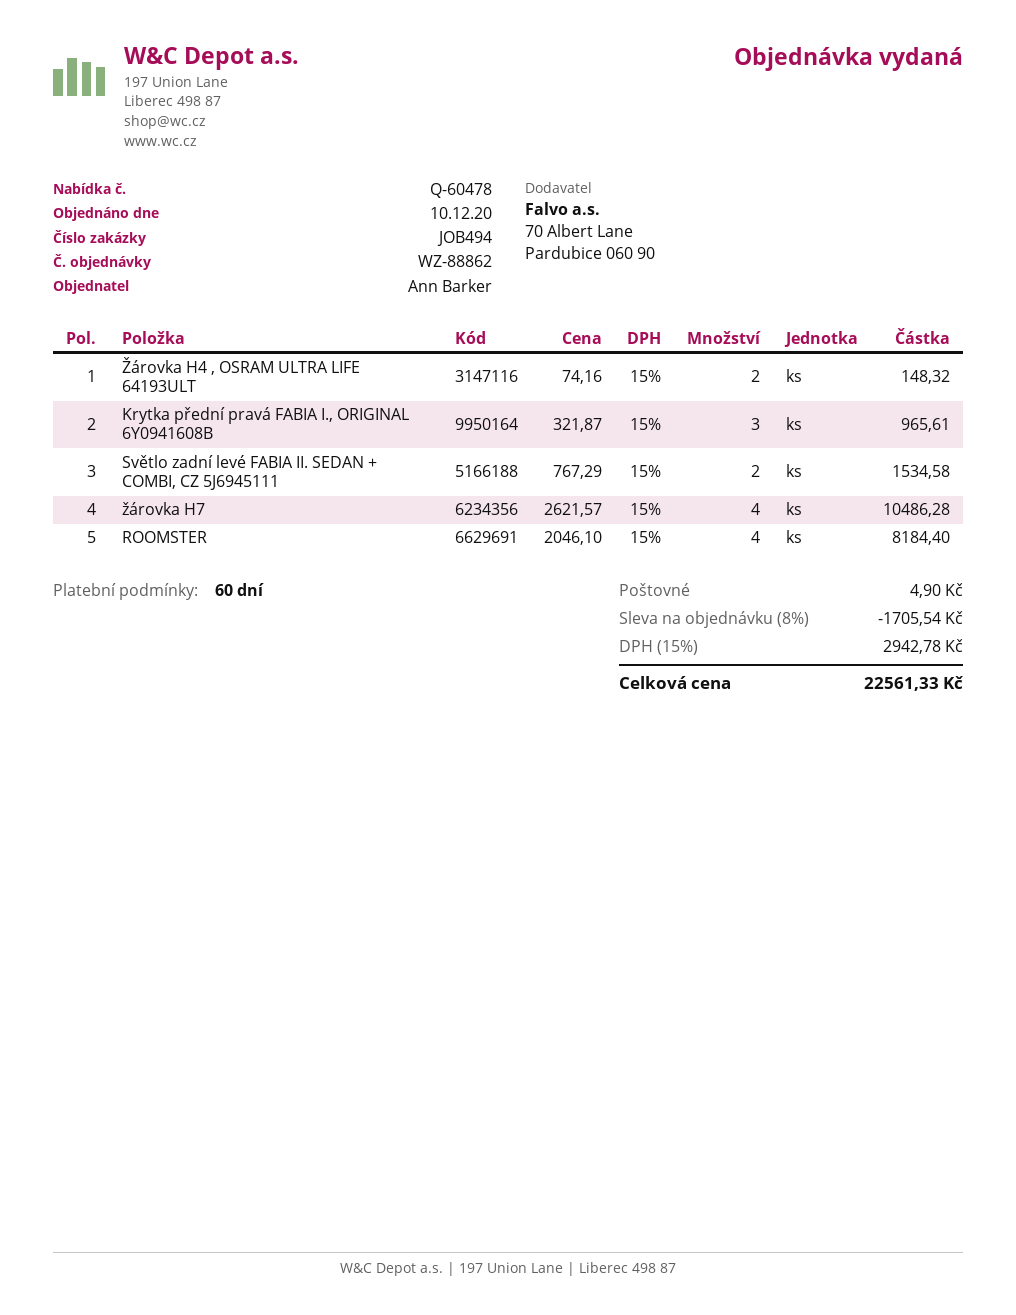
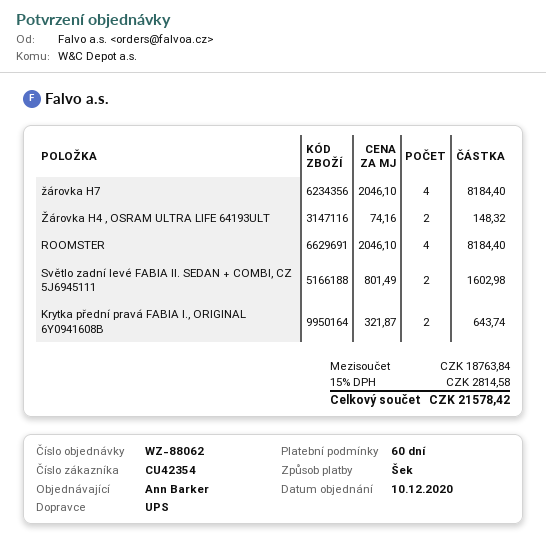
order number: WZ-88862 -> WZ-88062
Krytka přední pravá FABIA I., ORIGINAL 6Y0941608B: 3 x 321.87 = 965.61 -> 2 x 321.87 = 643.74
Světlo zadní levé FABIA II. SEDAN + COMBI, CZ 5J6945111: 2 x 767.29 = 1534.58 -> 2 x 801.49 = 1602.98
žárovka H7: 4 x 2621.57 = 10486.28 -> 4 x 2046.10 = 8184.40
discount: 8% = 1705.54 -> none
shipping: 4.90 -> none
tax: 15% = 2942.78 -> 15% = 2814.58
total: 22561.33 -> 21578.42

